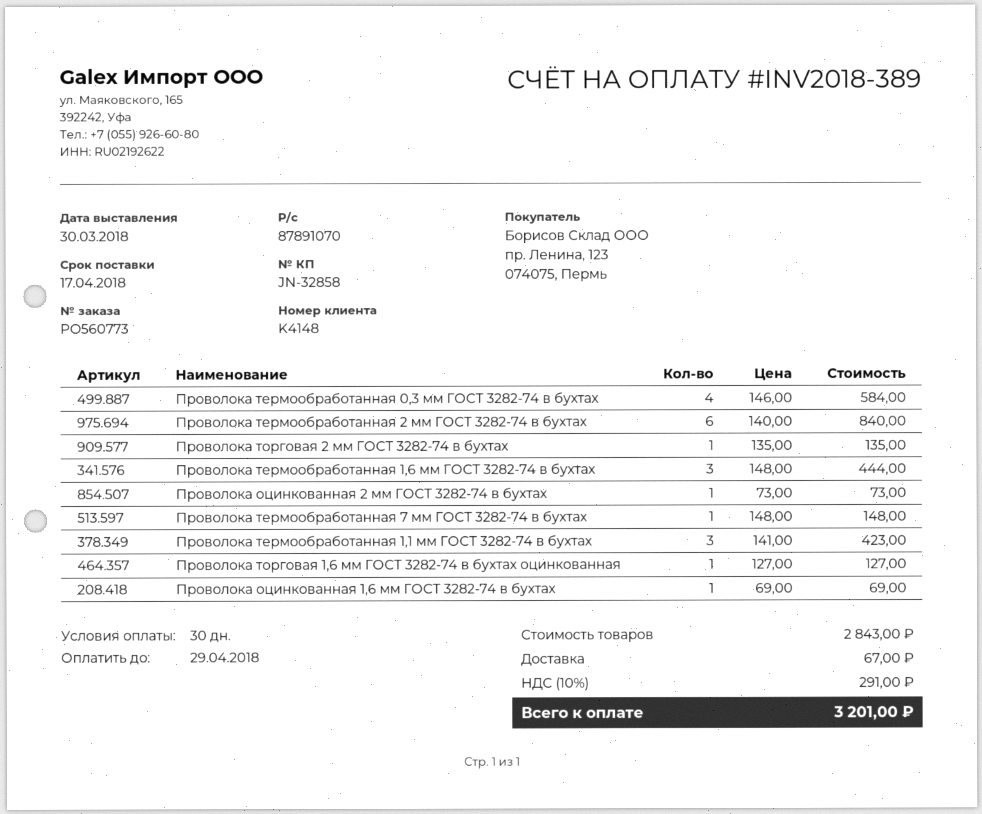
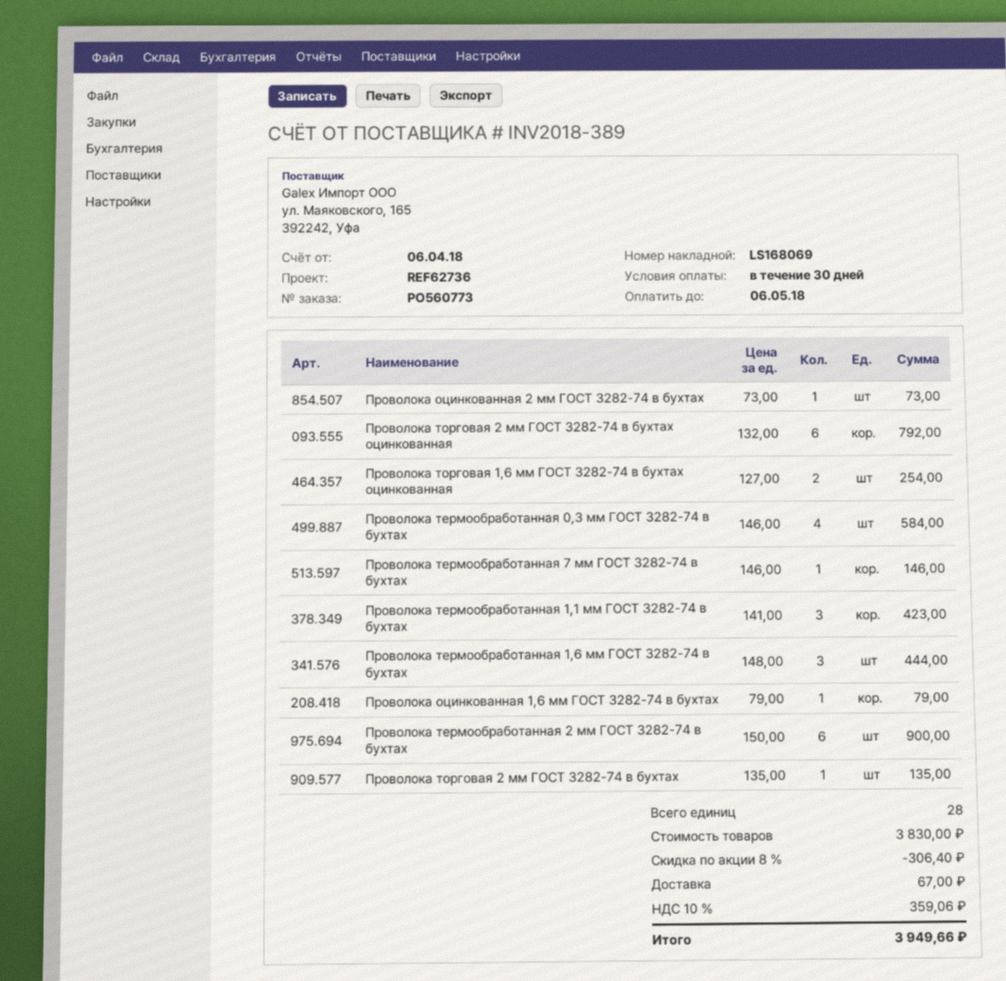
invoice date: 2018-03-30 -> 2018-04-06
due date: 2018-04-29 -> 2018-05-06
Проволока термообработанная 2 мм ГОСТ 3282-74 в бухтах: 6 x 140.00 = 840.00 -> 6 x 150.00 = 900.00
Проволока термообработанная 7 мм ГОСТ 3282-74 в бухтах: 1 x 148.00 = 148.00 -> 1 x 146.00 = 146.00
Проволока торговая 1,6 мм ГОСТ 3282-74 в бухтах оцинкованная: 1 x 127.00 = 127.00 -> 2 x 127.00 = 254.00
Проволока оцинкованная 1,6 мм ГОСТ 3282-74 в бухтах: 1 x 69.00 = 69.00 -> 1 x 79.00 = 79.00
Проволока торговая 2 мм ГОСТ 3282-74 в бухтах оцинкованная: none -> 6 x 132.00 = 792.00
subtotal: 2843.00 -> 3830.00
discount: none -> 8% = 306.40
tax: 10% = 291.00 -> 10% = 359.06
total: 3201.00 -> 3949.66

